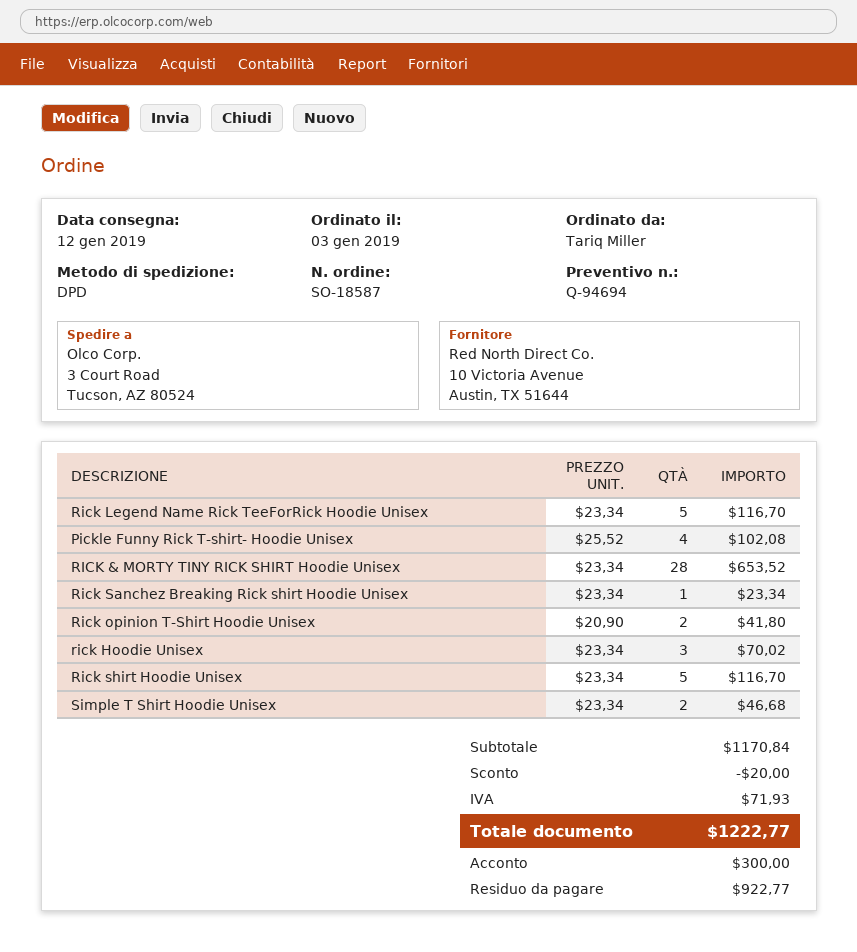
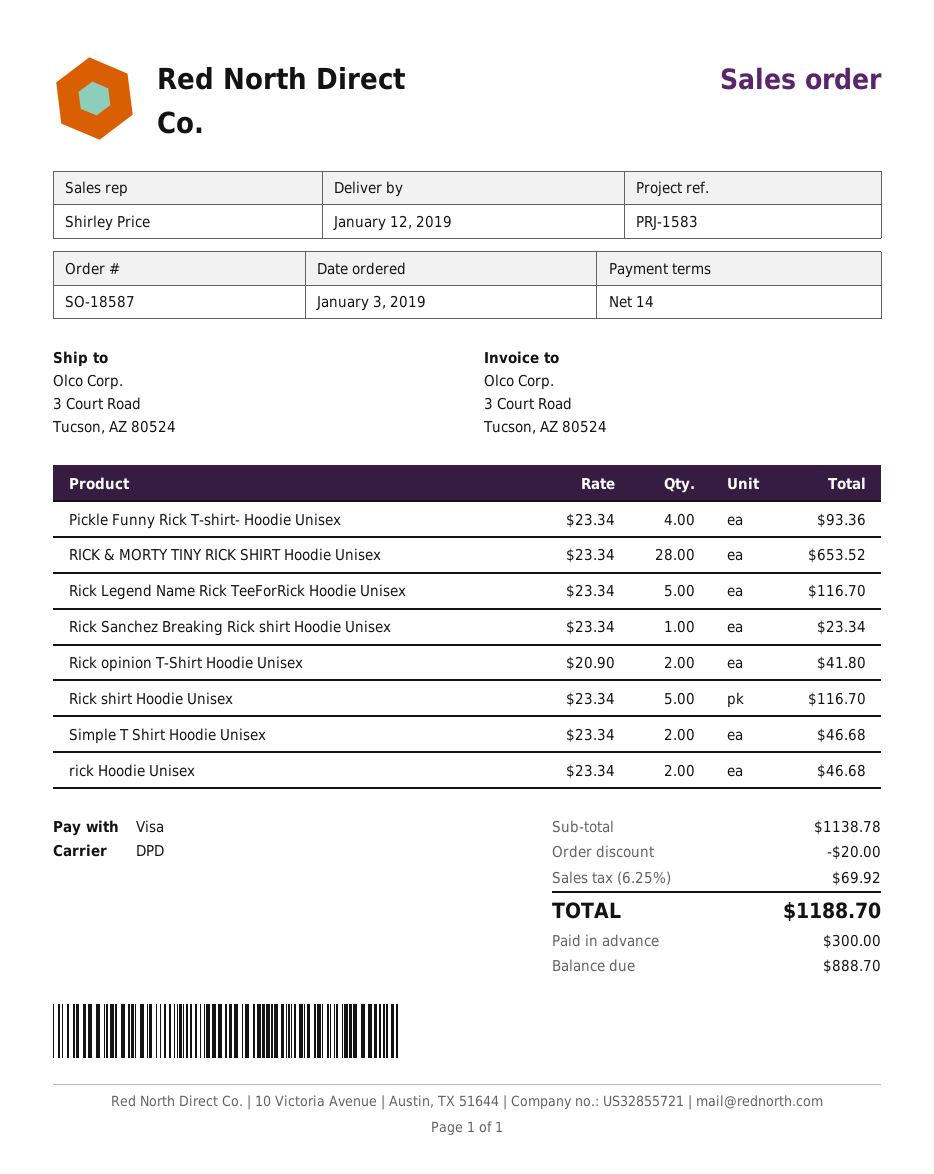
Pickle Funny Rick T-shirt- Hoodie Unisex: 4 x 25.52 = 102.08 -> 4 x 23.34 = 93.36
rick Hoodie Unisex: 3 x 23.34 = 70.02 -> 2 x 23.34 = 46.68
subtotal: 1170.84 -> 1138.78
tax: 71.93 -> 69.92
total: 1222.77 -> 1188.70
balance: 922.77 -> 888.70

